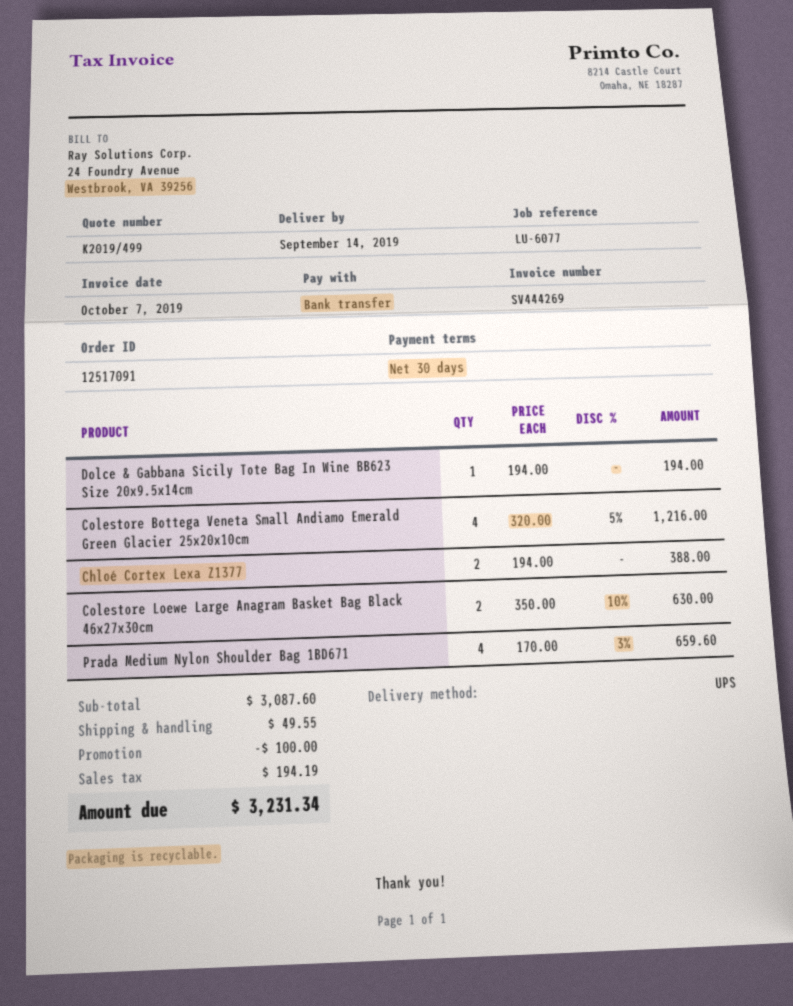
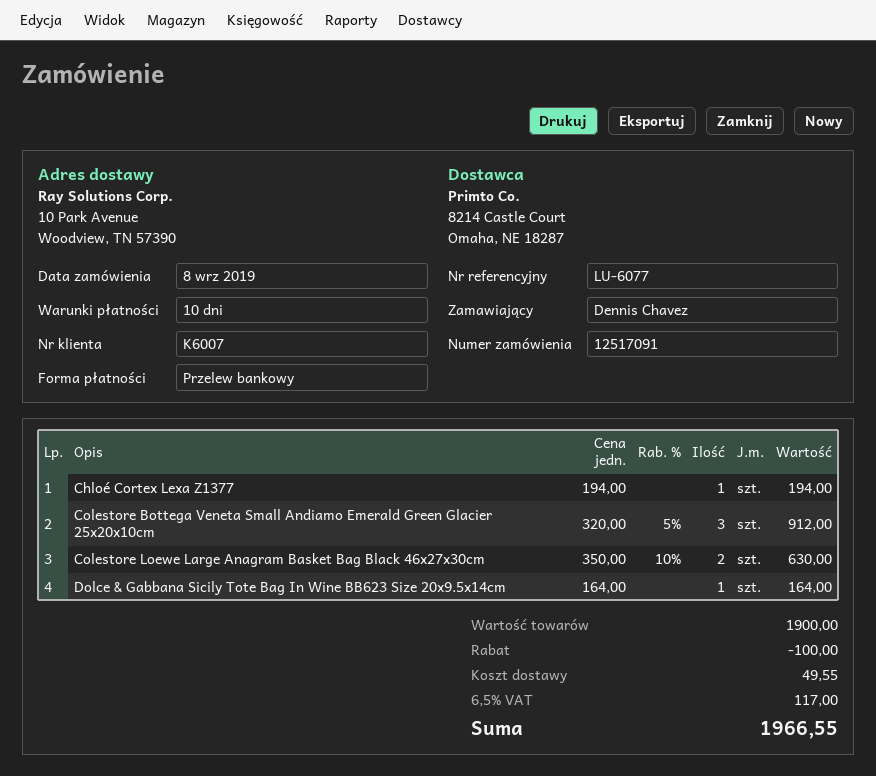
payment terms: 30 days -> 10 days
Dolce & Gabbana Sicily Tote Bag In Wine BB623 Size 20x9.5x14cm: 1 x 194.00 = 194.00 -> 1 x 164.00 = 164.00
Colestore Bottega Veneta Small Andiamo Emerald Green Glacier 25x20x10cm: 4 x 320.00 - 5% = 1216.00 -> 3 x 320.00 - 5% = 912.00
Chloé Cortex Lexa Z1377: 2 x 194.00 = 388.00 -> 1 x 194.00 = 194.00
Prada Medium Nylon Shoulder Bag 1BD671: 4 x 170.00 - 3% = 659.60 -> none
subtotal: 3087.60 -> 1900.00
tax: 194.19 -> 117.00
total: 3231.34 -> 1966.55

